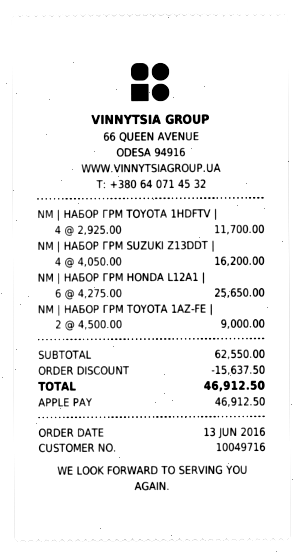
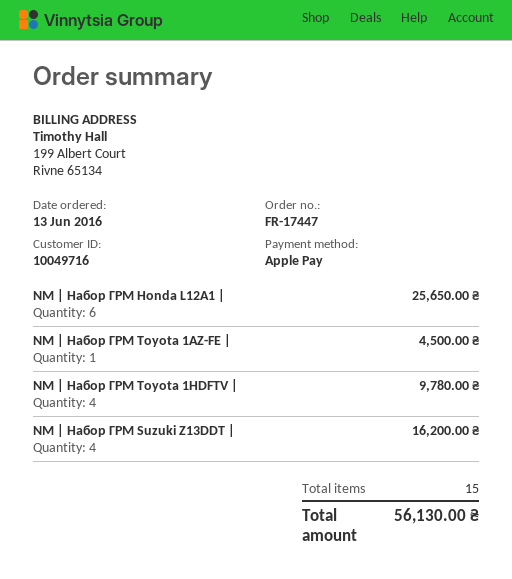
NM | НАБОР ГРМ TOYOTA 1HDFTV |: 4 for 11700.00 -> 4 for 9780.00
NM | НАБОР ГРМ TOYOTA 1AZ-FE |: 2 for 9000.00 -> 1 for 4500.00
discount: 15637.50 -> none
total: 46912.50 -> 56130.00

